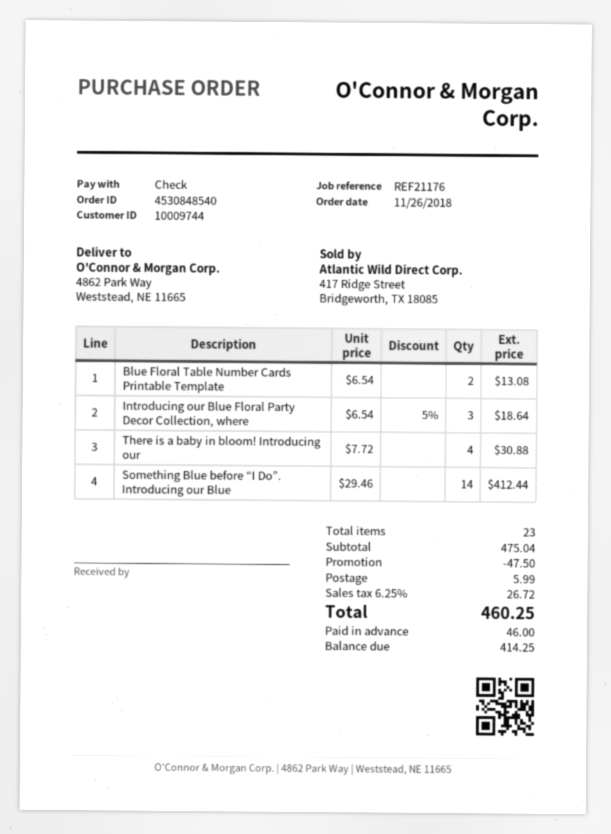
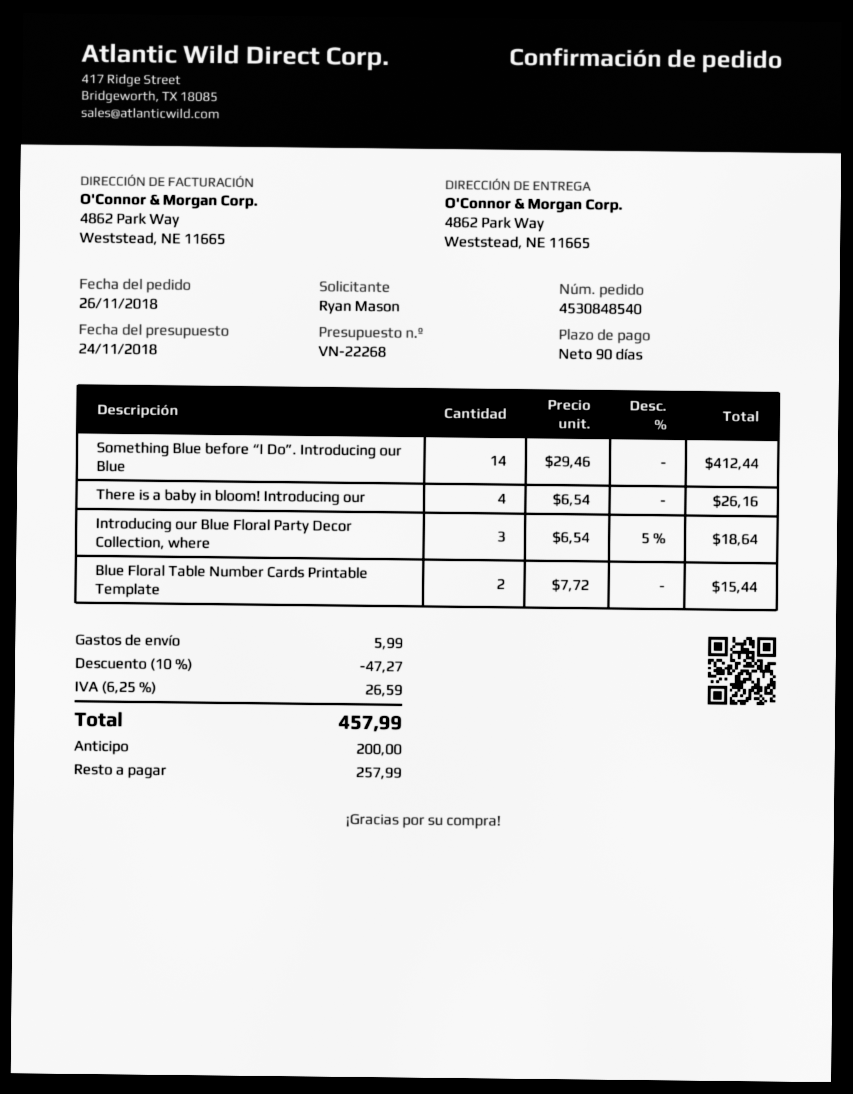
Blue Floral Table Number Cards Printable Template: 2 x 6.54 = 13.08 -> 2 x 7.72 = 15.44
There is a baby in bloom! Introducing our: 4 x 7.72 = 30.88 -> 4 x 6.54 = 26.16
discount: 47.50 -> 47.27
tax: 6.25% = 26.72 -> 6.25% = 26.59
total: 460.25 -> 457.99
deposit: 46.00 -> 200.00
balance: 414.25 -> 257.99

